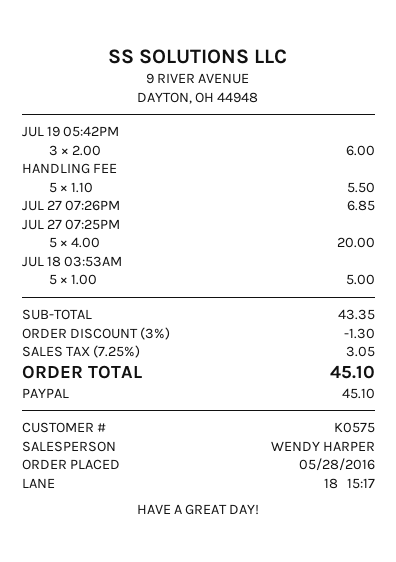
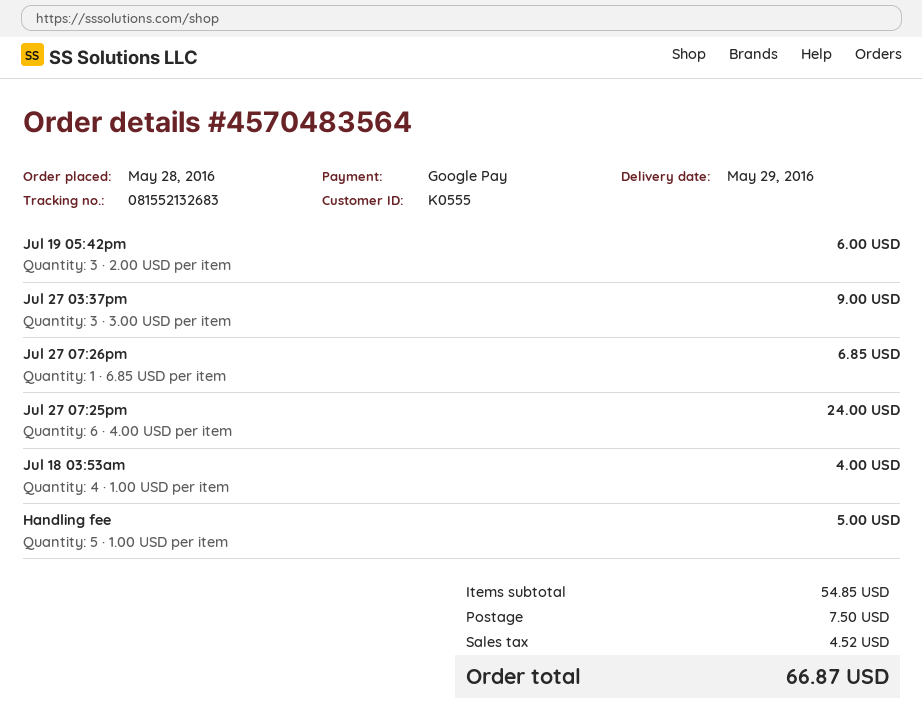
customer number: K0575 -> K0555
payment method: PayPal -> Google Pay
HANDLING FEE: 5 x 1.10 = 5.50 -> 5 x 1.00 = 5.00
JUL 27 07:25PM: 5 x 4.00 = 20.00 -> 6 x 4.00 = 24.00
JUL 18 03:53AM: 5 x 1.00 = 5.00 -> 4 x 1.00 = 4.00
Jul 27 03:37pm: none -> 3 x 3.00 = 9.00
subtotal: 43.35 -> 54.85
discount: 3% = 1.30 -> none
shipping: none -> 7.50
tax: 3.05 -> 4.52
total: 45.10 -> 66.87

